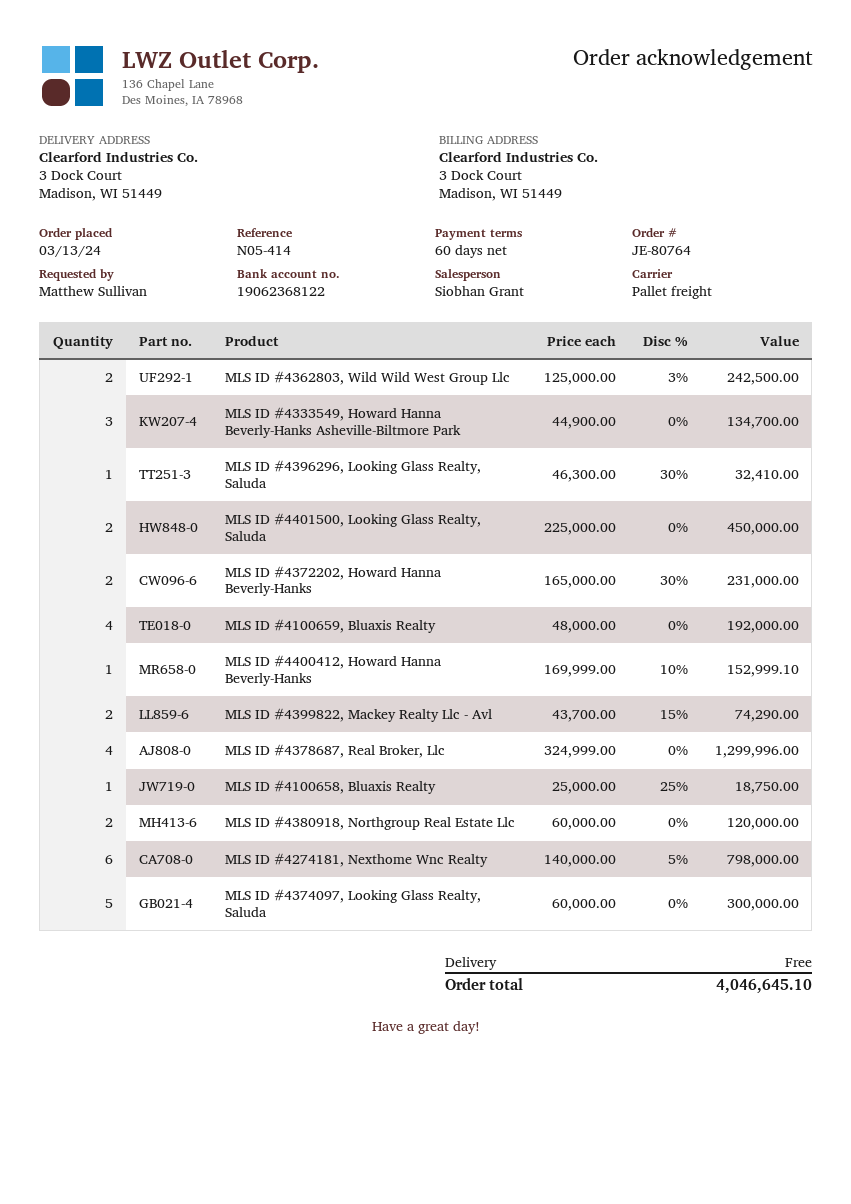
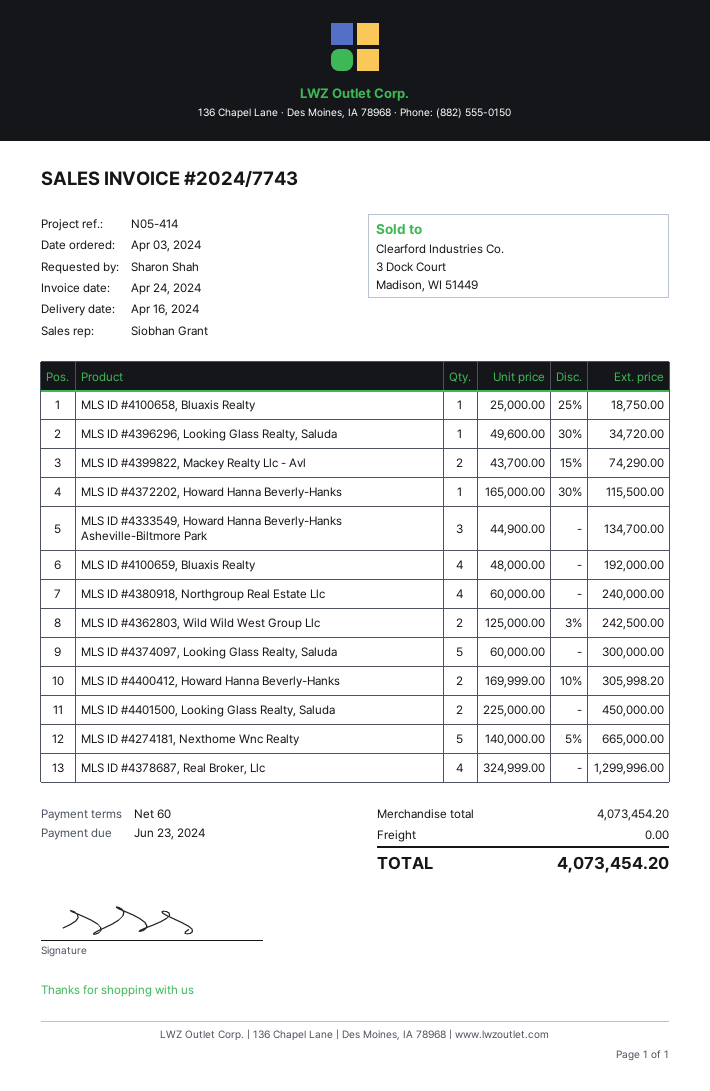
order date: 2024-03-13 -> 2024-04-03
ordered by: Matthew Sullivan -> Sharon Shah
MLS ID #4396296, Looking Glass Realty, Saluda: 1 x 46300.00 - 30% = 32410.00 -> 1 x 49600.00 - 30% = 34720.00
MLS ID #4372202, Howard Hanna Beverly-Hanks: 2 x 165000.00 - 30% = 231000.00 -> 1 x 165000.00 - 30% = 115500.00
MLS ID #4400412, Howard Hanna Beverly-Hanks: 1 x 169999.00 - 10% = 152999.10 -> 2 x 169999.00 - 10% = 305998.20
MLS ID #4380918, Northgroup Real Estate Llc: 2 x 60000.00 = 120000.00 -> 4 x 60000.00 = 240000.00
MLS ID #4274181, Nexthome Wnc Realty: 6 x 140000.00 - 5% = 798000.00 -> 5 x 140000.00 - 5% = 665000.00
total: 4046645.10 -> 4073454.20

